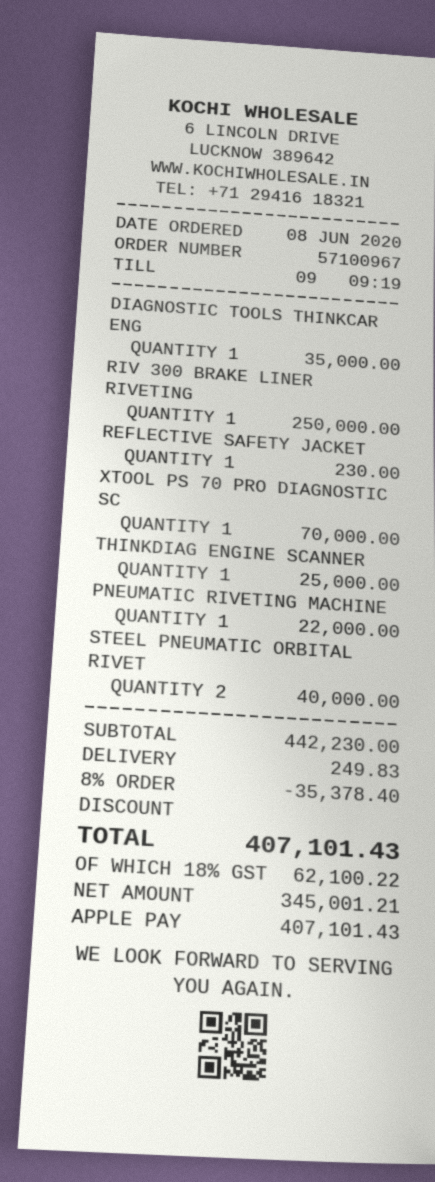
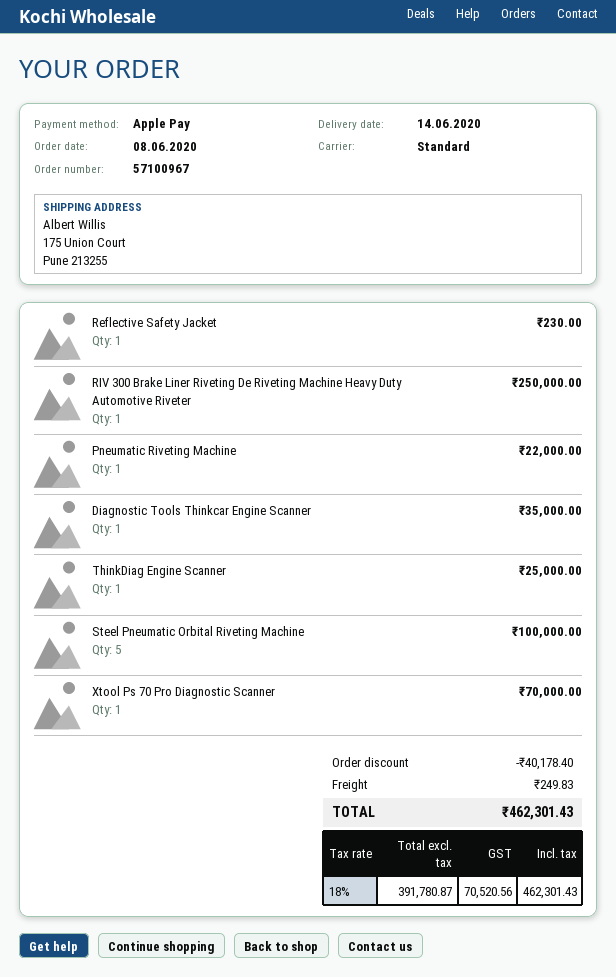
STEEL PNEUMATIC ORBITAL RIVET: 2 for 40000.00 -> 5 for 100000.00
discount: 35378.40 -> 40178.40
net: 345001.21 -> 391780.87
tax: 18% = 62100.22 -> 18% = 70520.56
total: 407101.43 -> 462301.43

